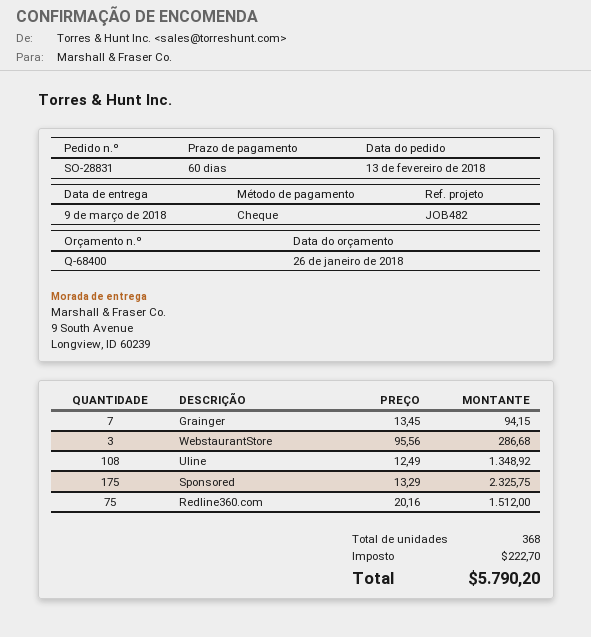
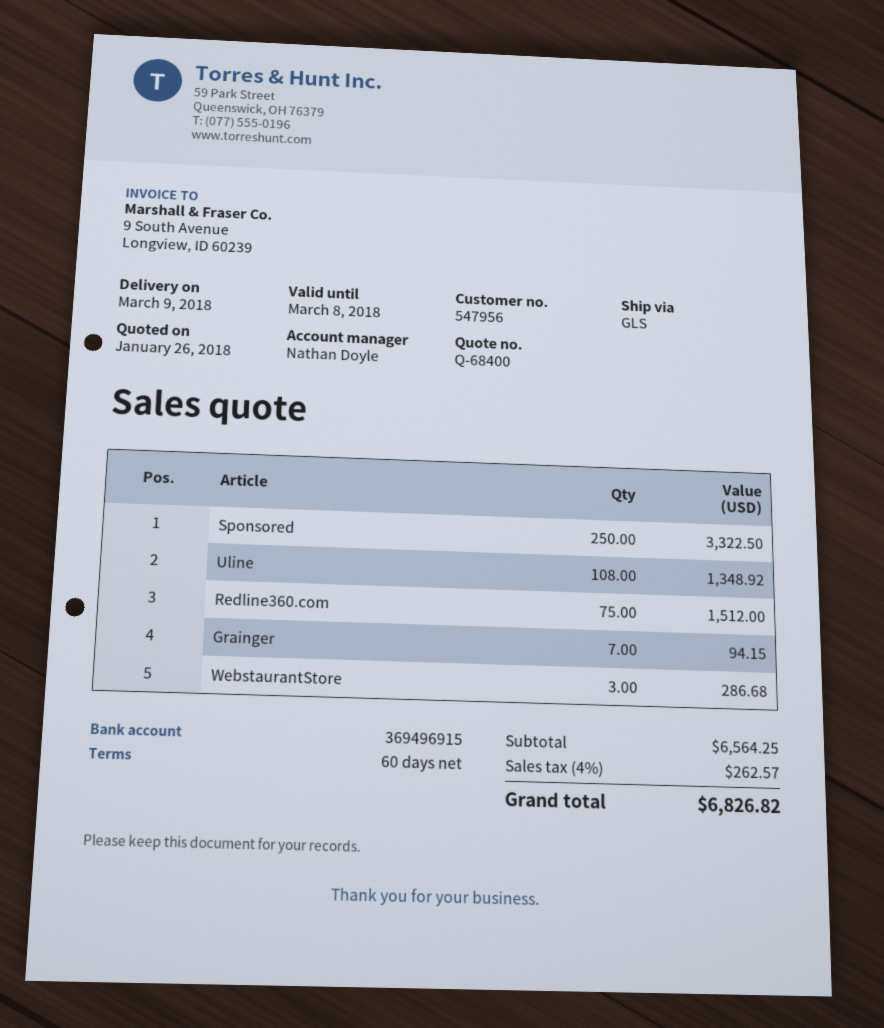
Sponsored: 175 for 2325.75 -> 250 for 3322.50
tax: 222.70 -> 262.57
total: 5790.20 -> 6826.82

